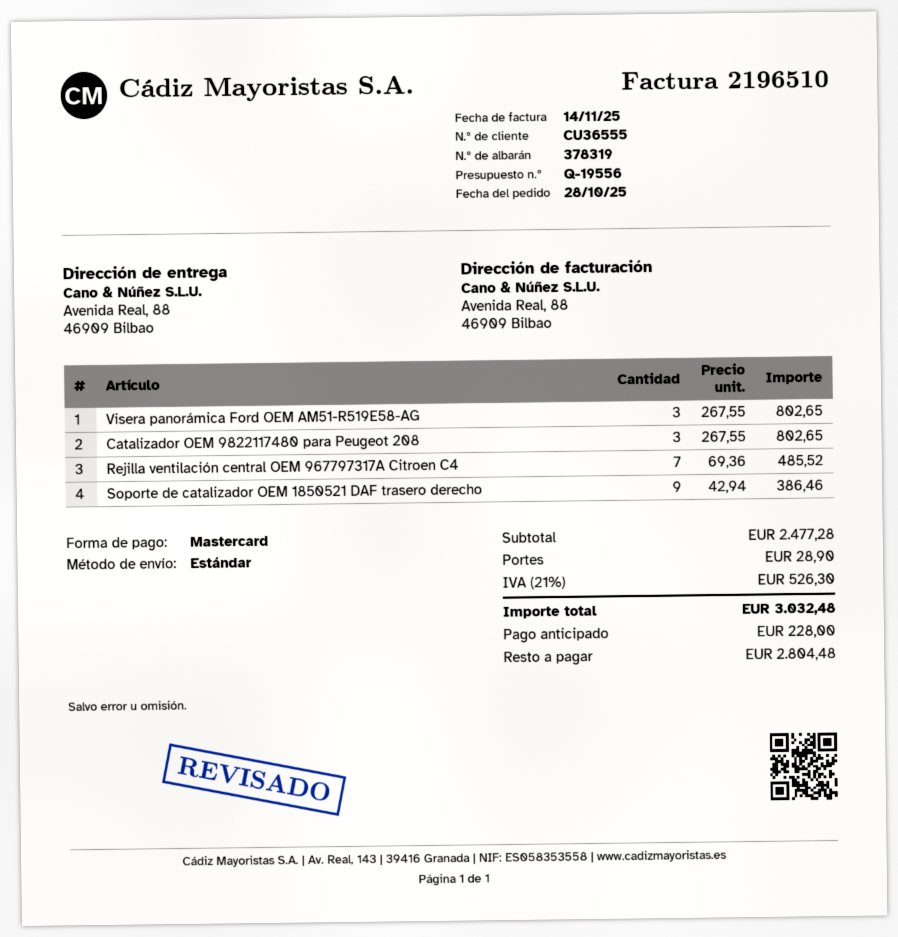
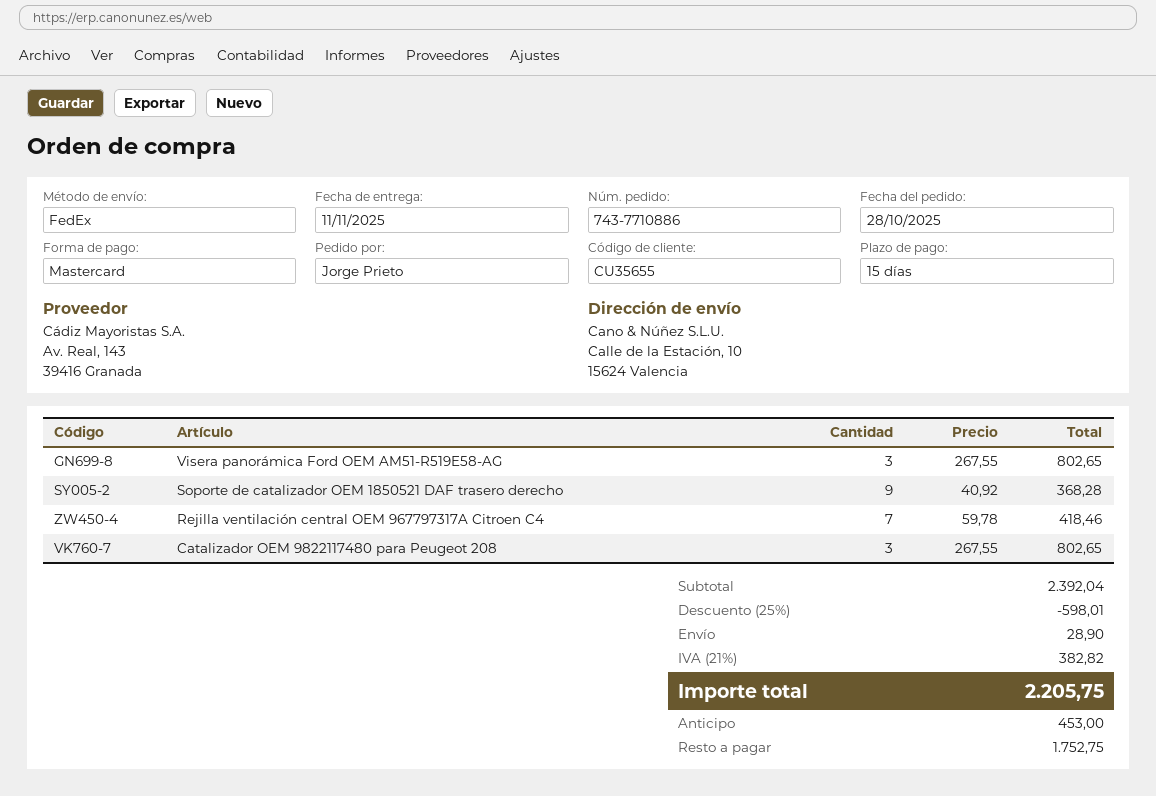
customer number: CU36555 -> CU35655
shipping method: standard -> FedEx
ship to: Avenida Real, 88, 46909 Bilbao -> Calle de la Estación, 10, 15624 Valencia
Rejilla ventilación central OEM 967797317A Citroen C4: 7 x 69.36 = 485.52 -> 7 x 59.78 = 418.46
Soporte de catalizador OEM 1850521 DAF trasero derecho: 9 x 42.94 = 386.46 -> 9 x 40.92 = 368.28
subtotal: 2477.28 -> 2392.04
discount: none -> 25% = 598.01
tax: 21% = 526.30 -> 21% = 382.82
total: 3032.48 -> 2205.75
deposit: 228.00 -> 453.00
balance: 2804.48 -> 1752.75

